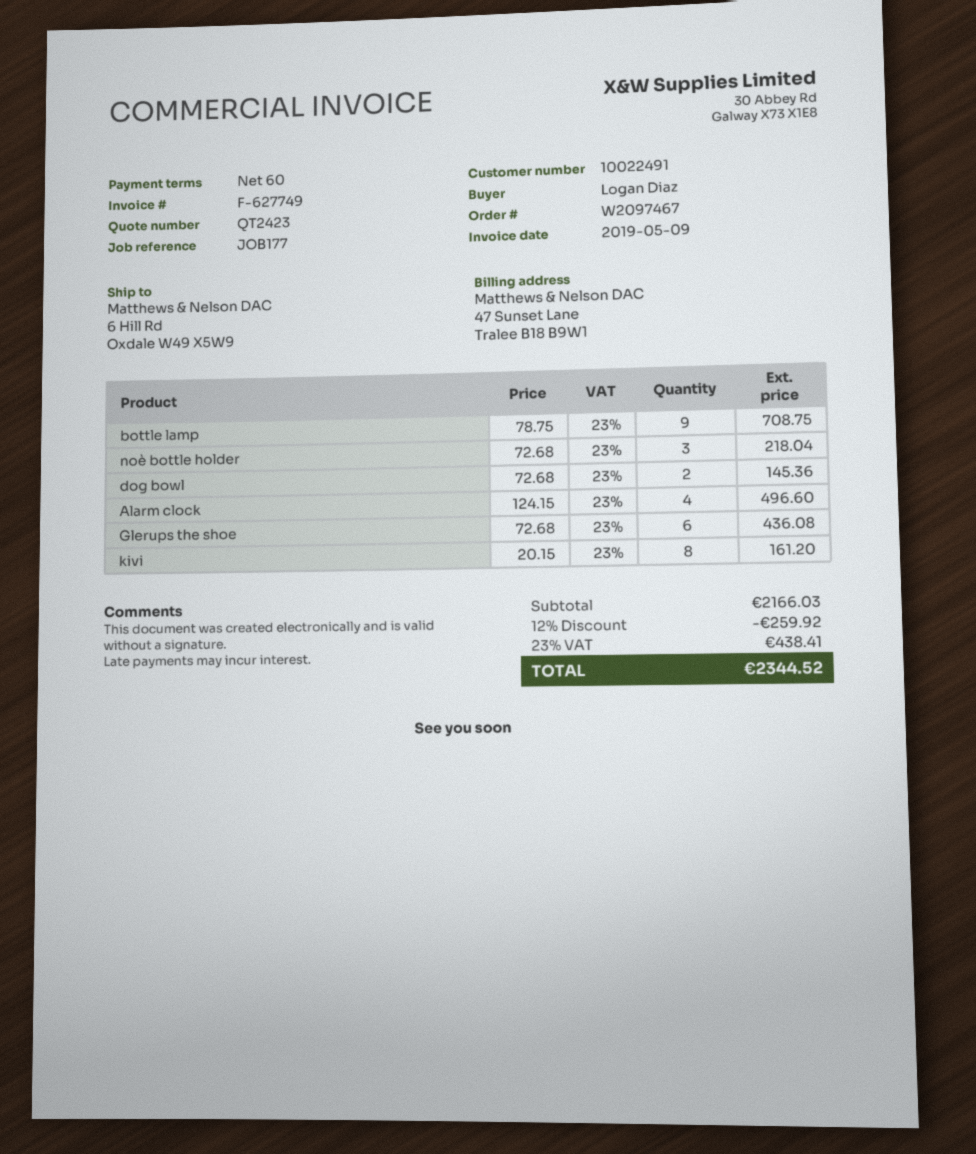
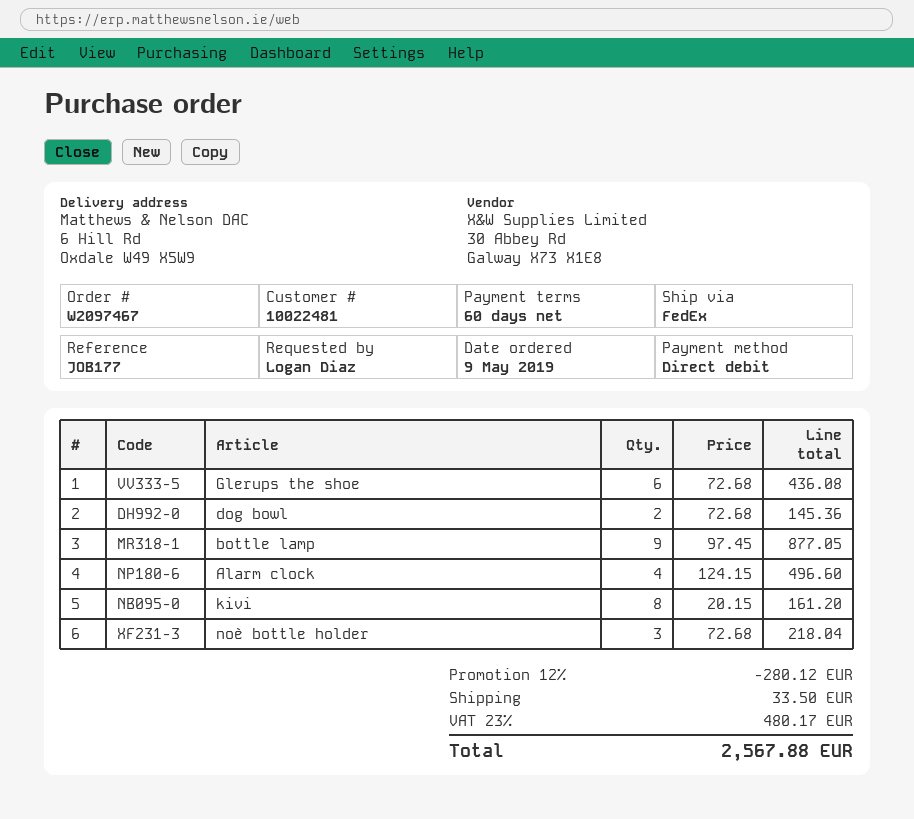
customer number: 10022491 -> 10022481
bottle lamp: 9 x 78.75 = 708.75 -> 9 x 97.45 = 877.05
discount: 12% = 259.92 -> 12% = 280.12
shipping: none -> 33.50
tax: 23% = 438.41 -> 23% = 480.17
total: 2344.52 -> 2567.88

